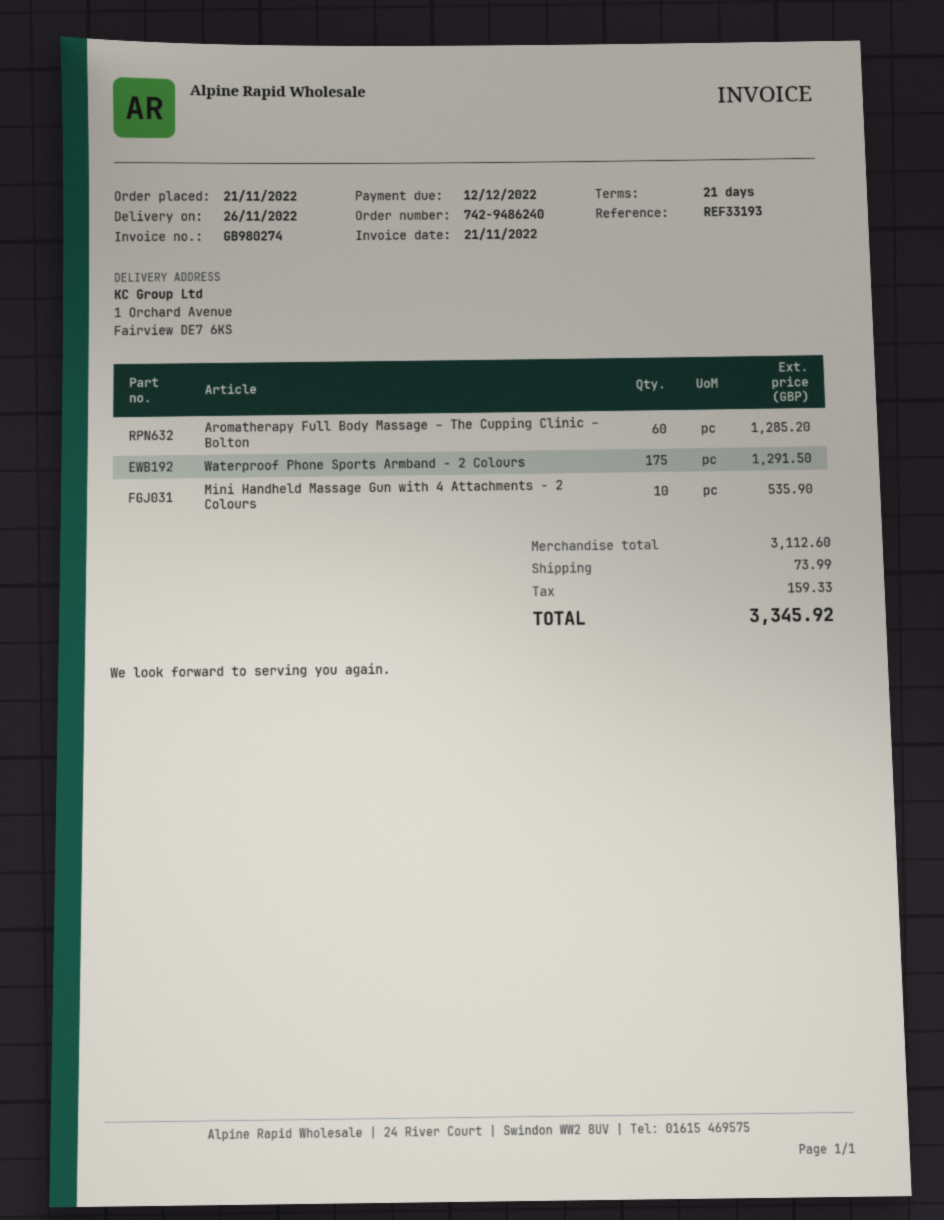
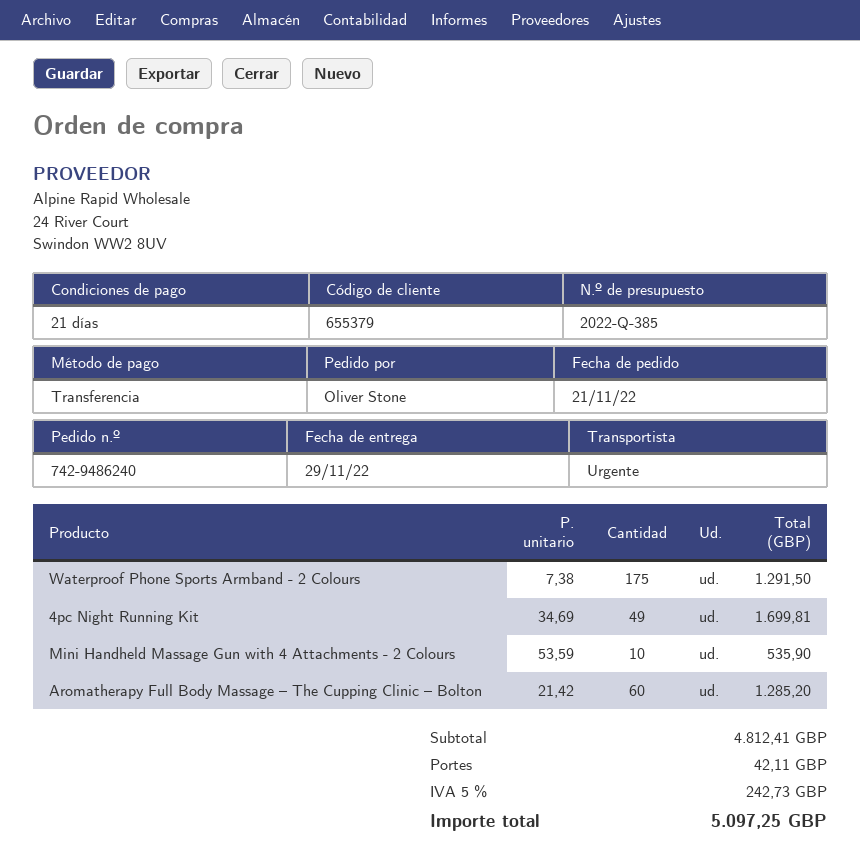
delivery date: 2022-11-26 -> 2022-11-29
4pc Night Running Kit: none -> 49 for 1699.81
subtotal: 3112.60 -> 4812.41
shipping: 73.99 -> 42.11
tax: 159.33 -> 242.73
total: 3345.92 -> 5097.25

